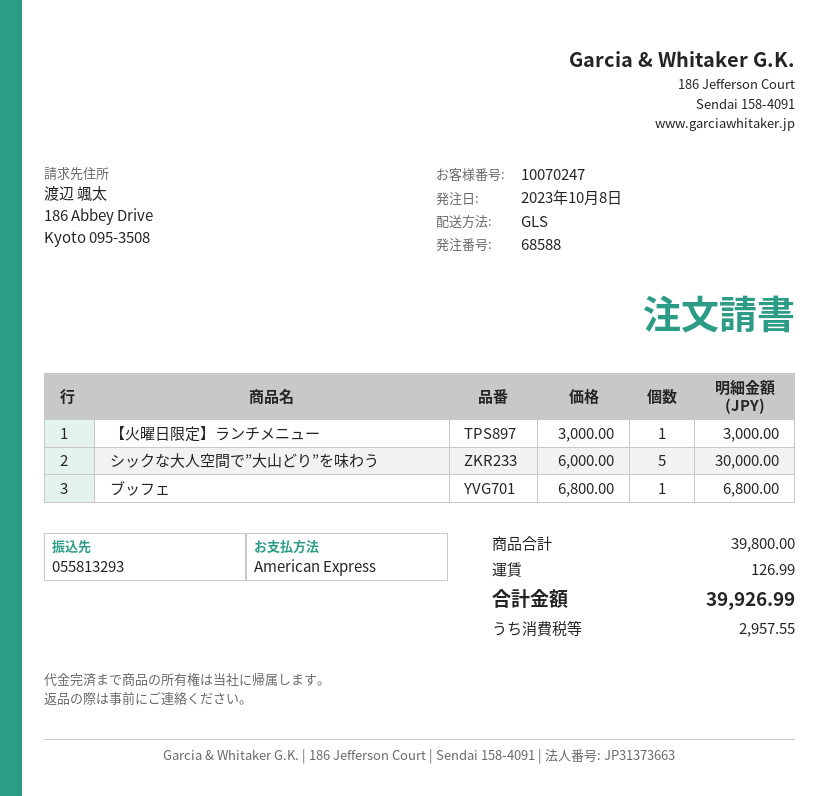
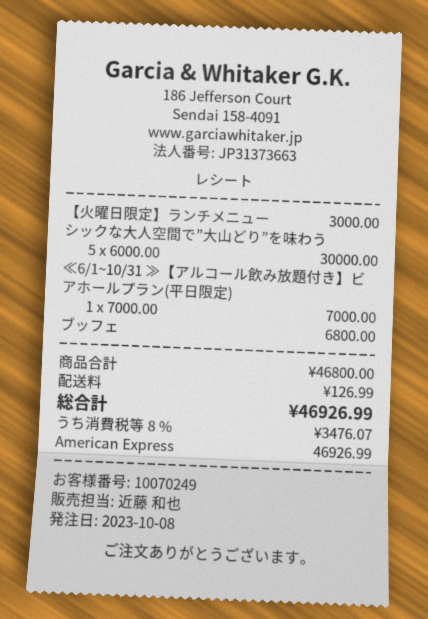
customer number: 10070247 -> 10070249
≪6/1~10/31 ≫【アルコール飲み放題付き】ビアホールプラン(平日限定): none -> 1 x 7000.00 = 7000.00
subtotal: 39800.00 -> 46800.00
tax: 2957.55 -> 3476.07
total: 39926.99 -> 46926.99

